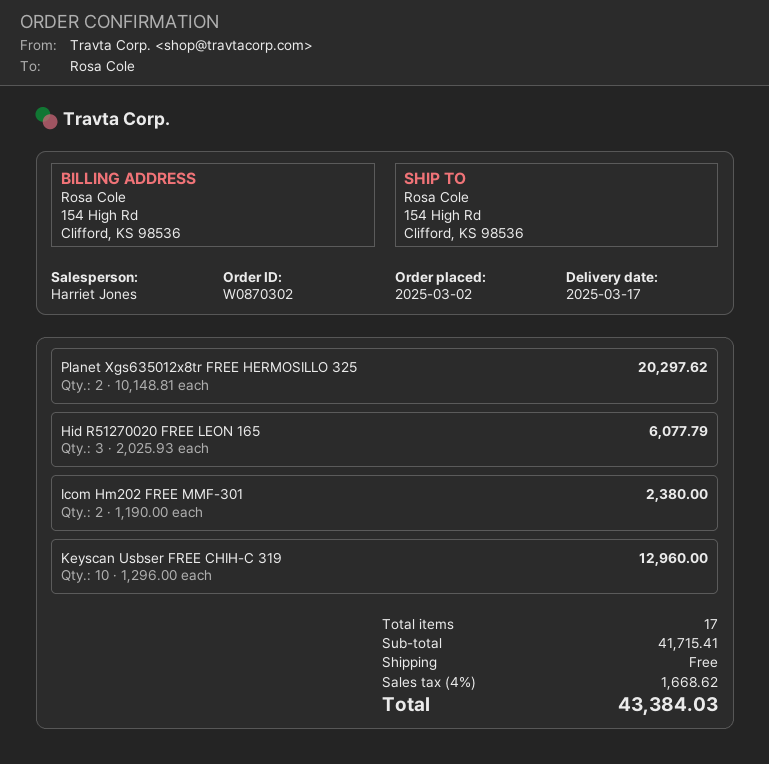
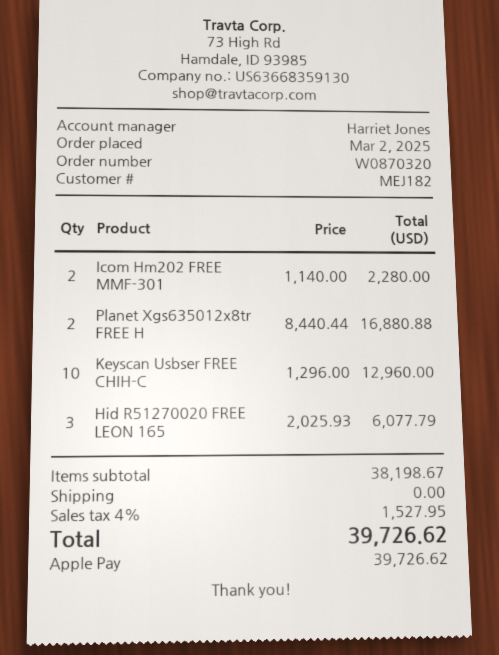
order number: W0870302 -> W0870320
Planet Xgs635012x8tr FREE HERMOSILLO 325: 2 x 10148.81 = 20297.62 -> 2 x 8440.44 = 16880.88
Icom Hm202 FREE MMF-301: 2 x 1190.00 = 2380.00 -> 2 x 1140.00 = 2280.00
subtotal: 41715.41 -> 38198.67
tax: 4% = 1668.62 -> 4% = 1527.95
total: 43384.03 -> 39726.62

